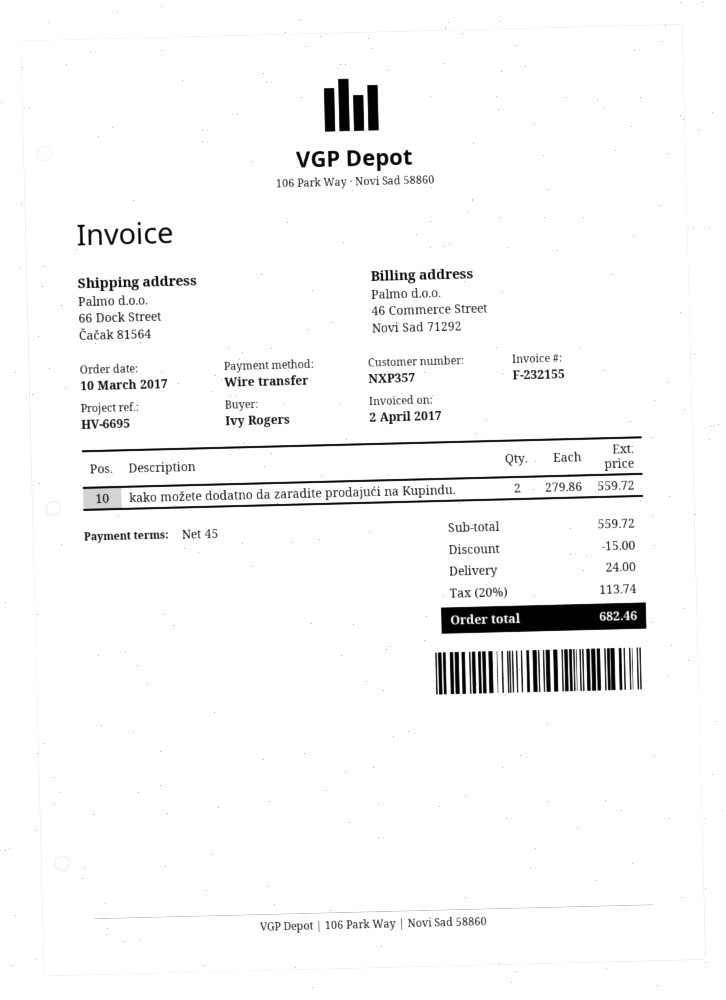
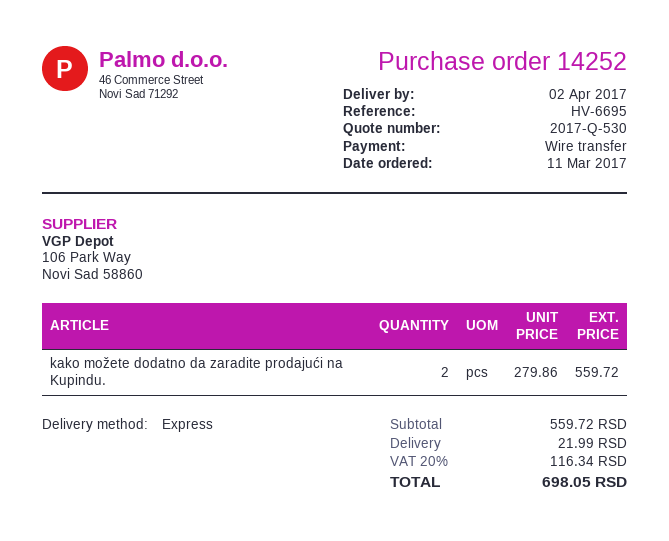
order date: 2017-03-10 -> 2017-03-11
discount: 15.00 -> none
shipping: 24.00 -> 21.99
tax: 20% = 113.74 -> 20% = 116.34
total: 682.46 -> 698.05

